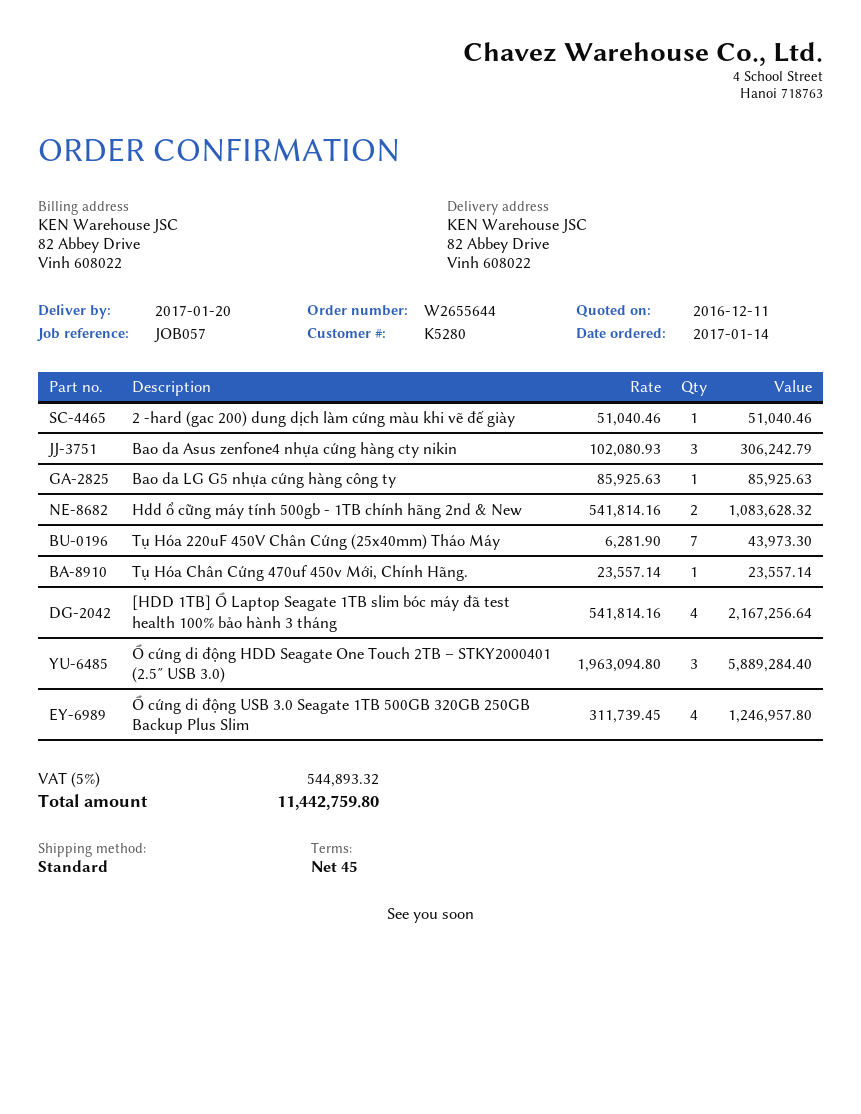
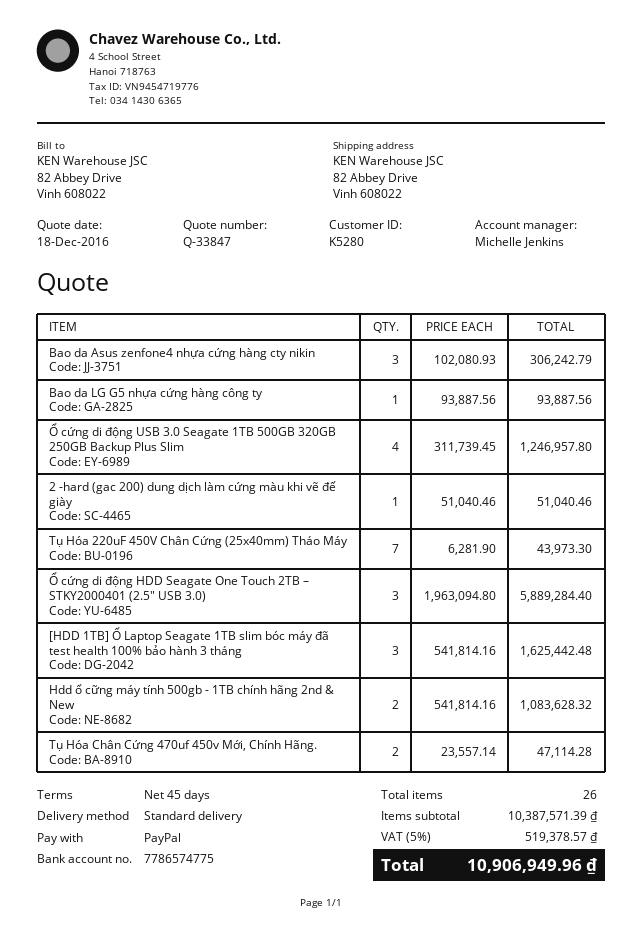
quote date: 2016-12-11 -> 2016-12-18
Bao da LG G5 nhựa cứng hàng công ty: 1 x 85925.63 = 85925.63 -> 1 x 93887.56 = 93887.56
Tụ Hóa Chân Cứng 470uf 450v Mới, Chính Hãng.: 1 x 23557.14 = 23557.14 -> 2 x 23557.14 = 47114.28
[HDD 1TB] Ổ Laptop Seagate 1TB slim bóc máy đã test health 100% bảo hành 3 tháng: 4 x 541814.16 = 2167256.64 -> 3 x 541814.16 = 1625442.48
tax: 5% = 544893.32 -> 5% = 519378.57
total: 11442759.80 -> 10906949.96

